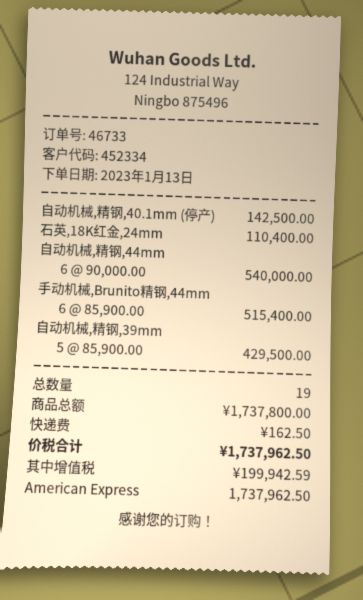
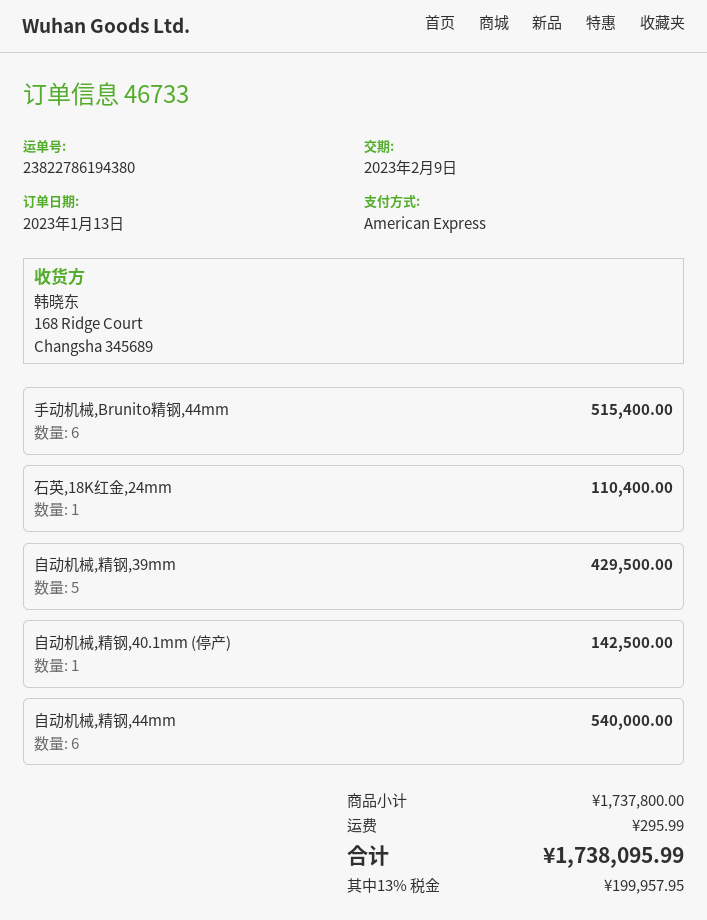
shipping: 162.50 -> 295.99
tax: 199942.59 -> 199957.95
total: 1737962.50 -> 1738095.99

